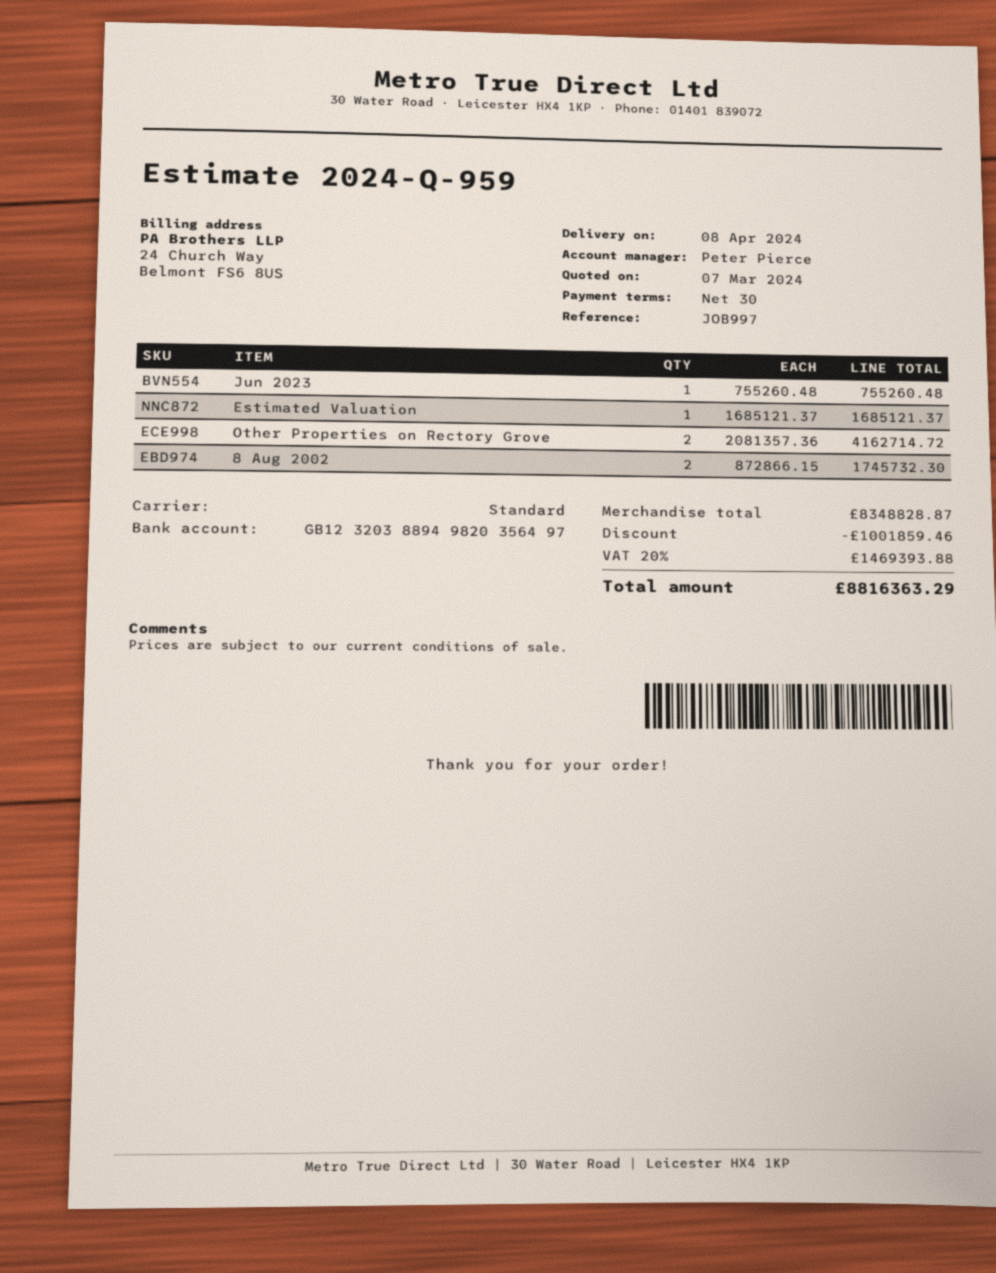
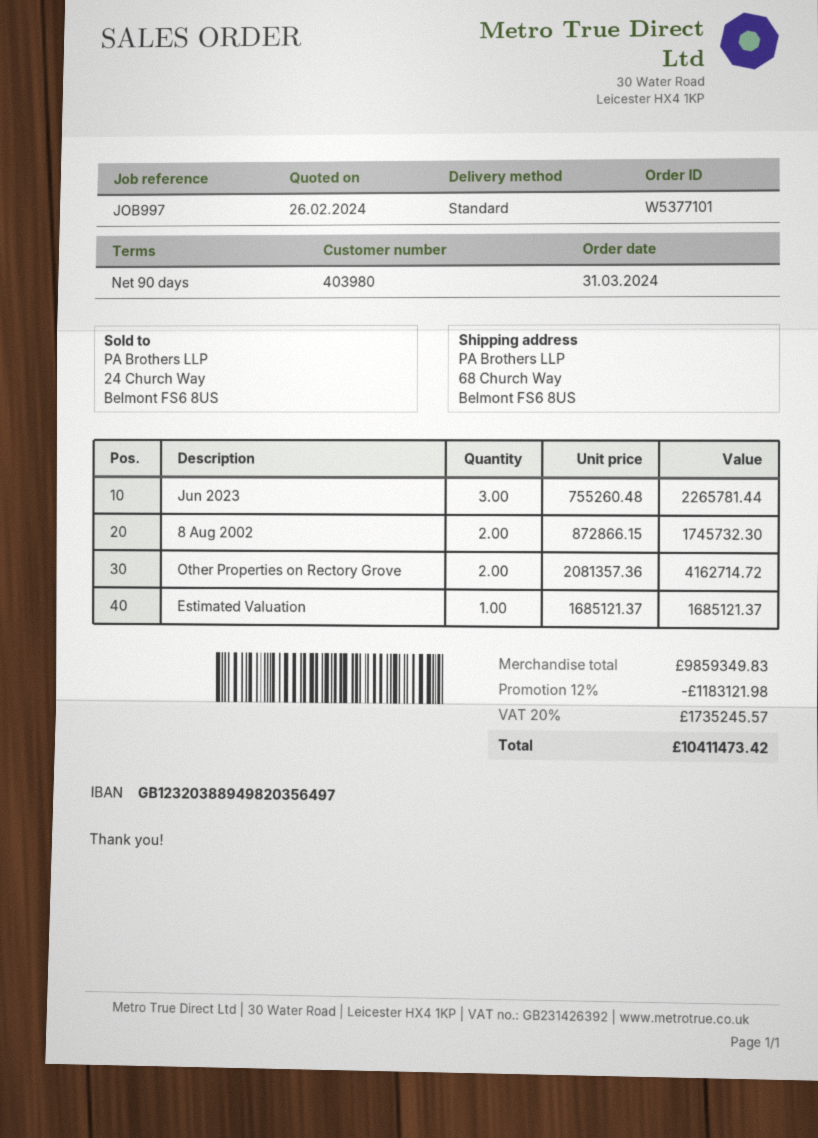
quote date: 2024-03-07 -> 2024-02-26
payment terms: 30 days -> 90 days
Jun 2023: 1 x 755260.48 = 755260.48 -> 3 x 755260.48 = 2265781.44
subtotal: 8348828.87 -> 9859349.83
discount: 1001859.46 -> 1183121.98
tax: 20% = 1469393.88 -> 20% = 1735245.57
total: 8816363.29 -> 10411473.42

